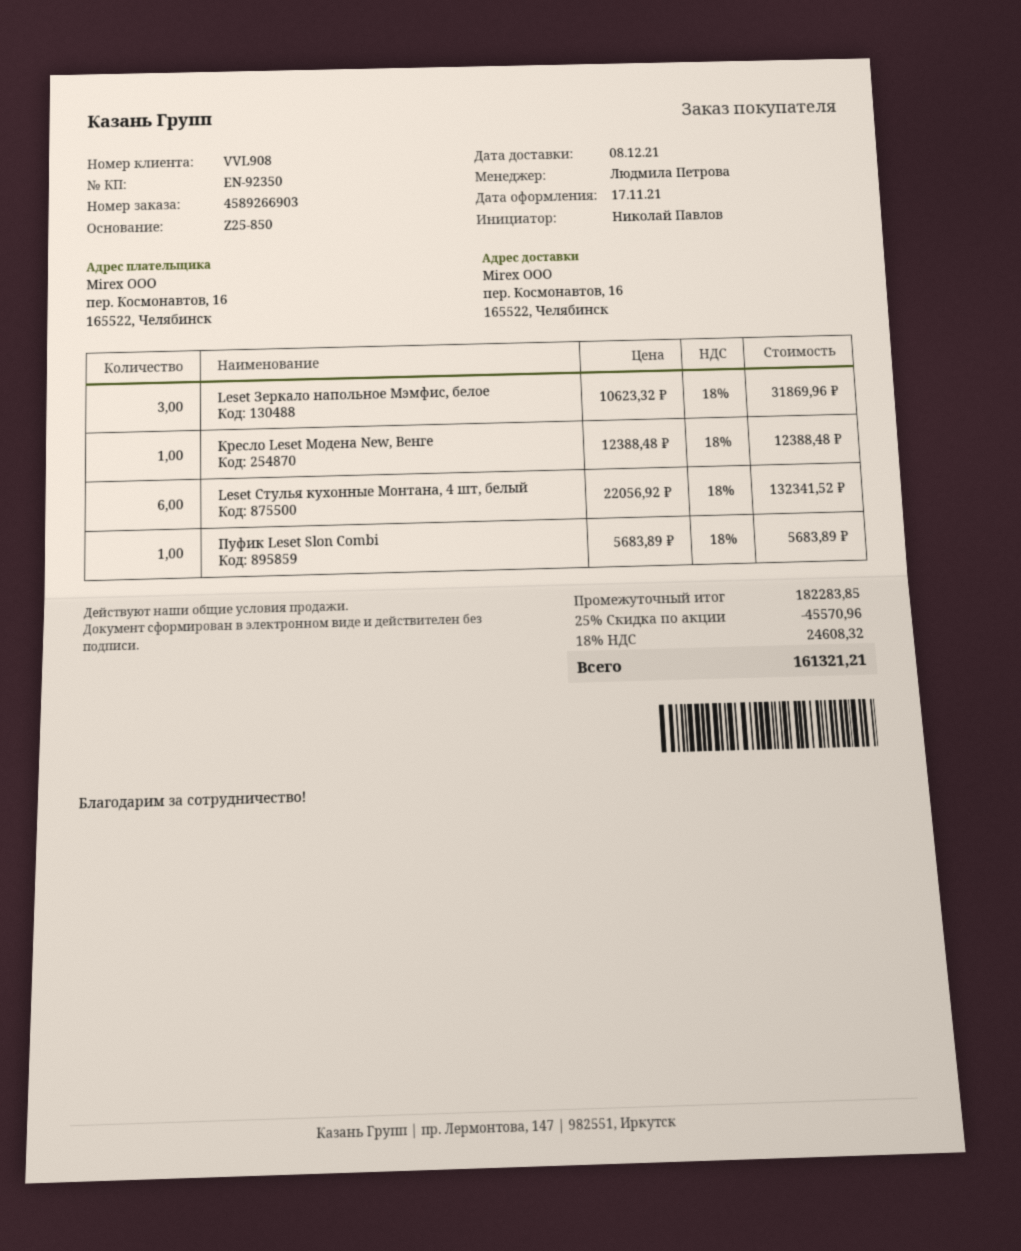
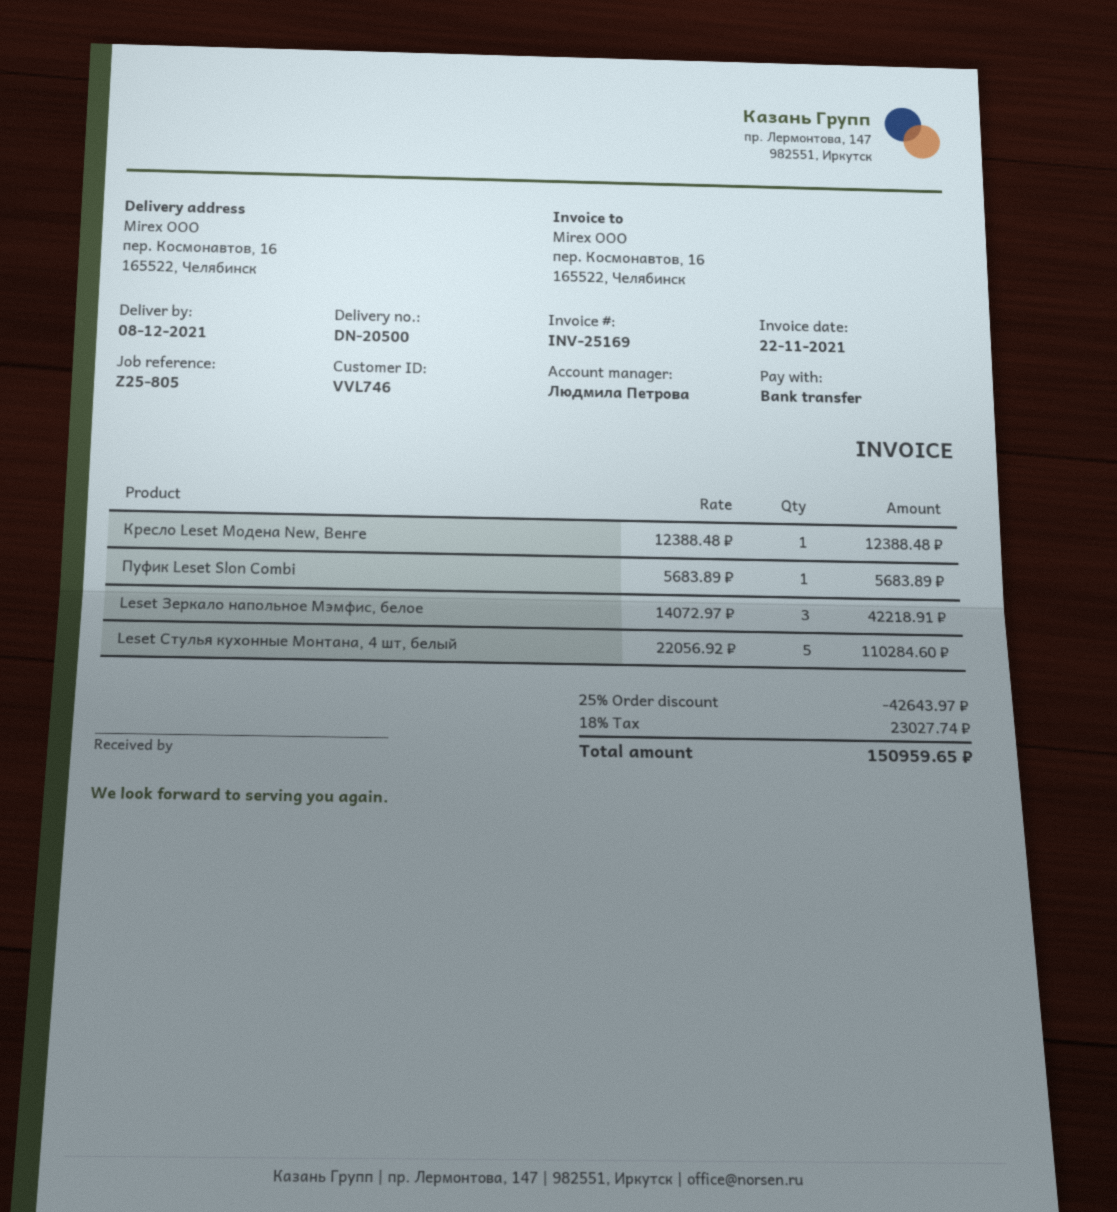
customer number: VVL908 -> VVL746
reference: Z25-850 -> Z25-805
Leset Зеркало напольное Мэмфис, белое: 3 x 10623.32 = 31869.96 -> 3 x 14072.97 = 42218.91
Leset Стулья кухонные Монтана, 4 шт, белый: 6 x 22056.92 = 132341.52 -> 5 x 22056.92 = 110284.60
discount: 25% = 45570.96 -> 25% = 42643.97
tax: 18% = 24608.32 -> 18% = 23027.74
total: 161321.21 -> 150959.65

